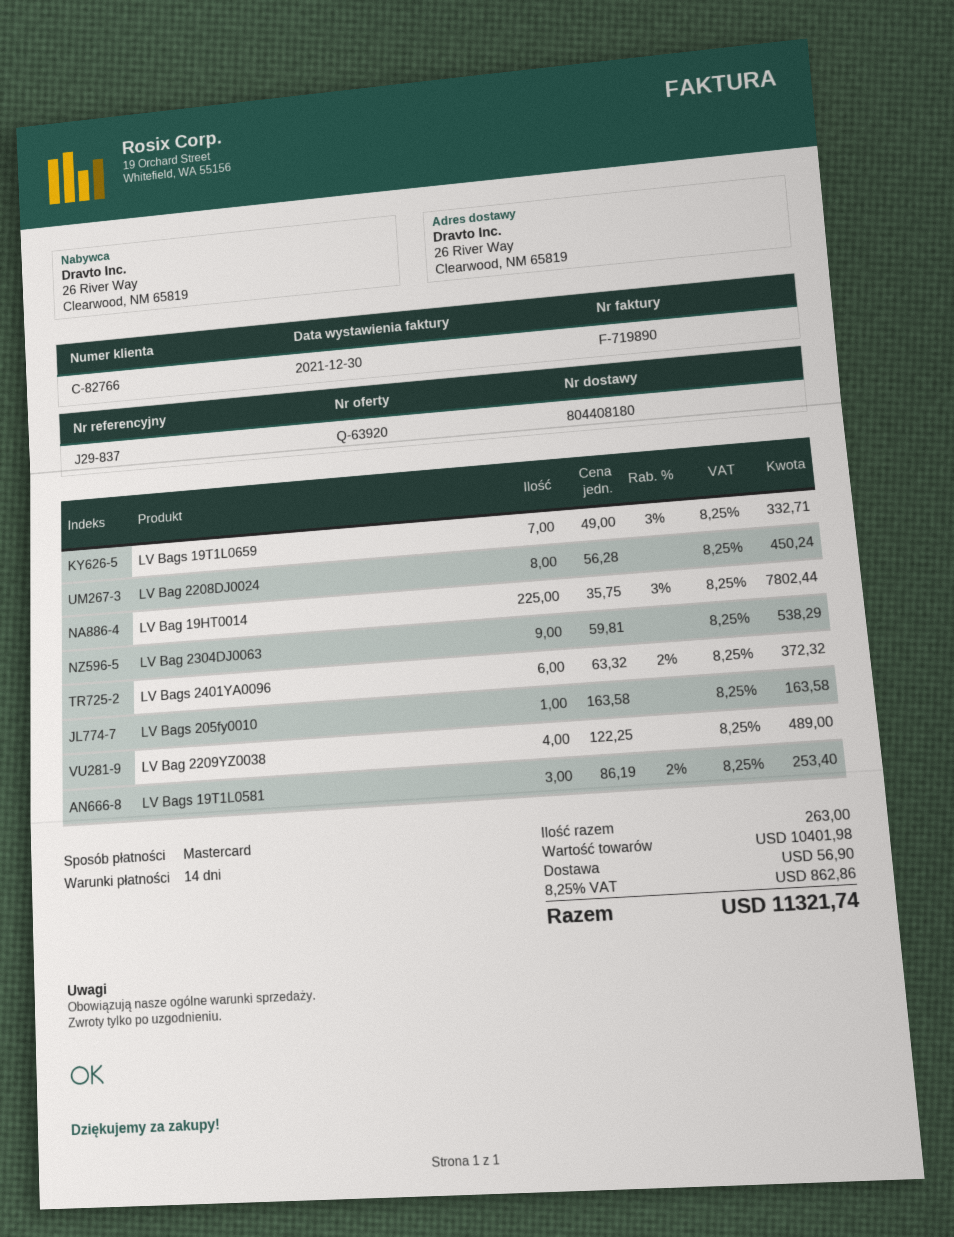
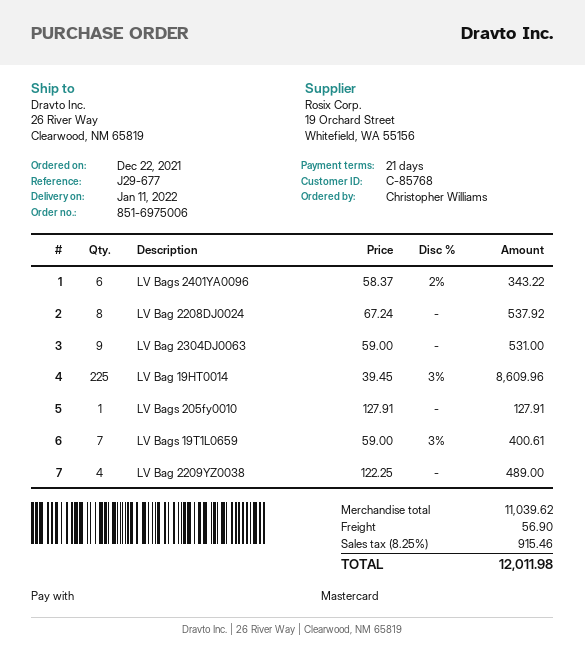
payment terms: 14 days -> 21 days
customer number: C-82766 -> C-85768
reference: J29-837 -> J29-677
LV Bags 19T1L0659: 7 x 49.00 - 3% = 332.71 -> 7 x 59.00 - 3% = 400.61
LV Bag 2208DJ0024: 8 x 56.28 = 450.24 -> 8 x 67.24 = 537.92
LV Bag 19HT0014: 225 x 35.75 - 3% = 7802.44 -> 225 x 39.45 - 3% = 8609.96
LV Bag 2304DJ0063: 9 x 59.81 = 538.29 -> 9 x 59.00 = 531.00
LV Bags 2401YA0096: 6 x 63.32 - 2% = 372.32 -> 6 x 58.37 - 2% = 343.22
LV Bags 205fy0010: 1 x 163.58 = 163.58 -> 1 x 127.91 = 127.91
LV Bags 19T1L0581: 3 x 86.19 - 2% = 253.40 -> none
subtotal: 10401.98 -> 11039.62
tax: 8.25% = 862.86 -> 8.25% = 915.46
total: 11321.74 -> 12011.98

